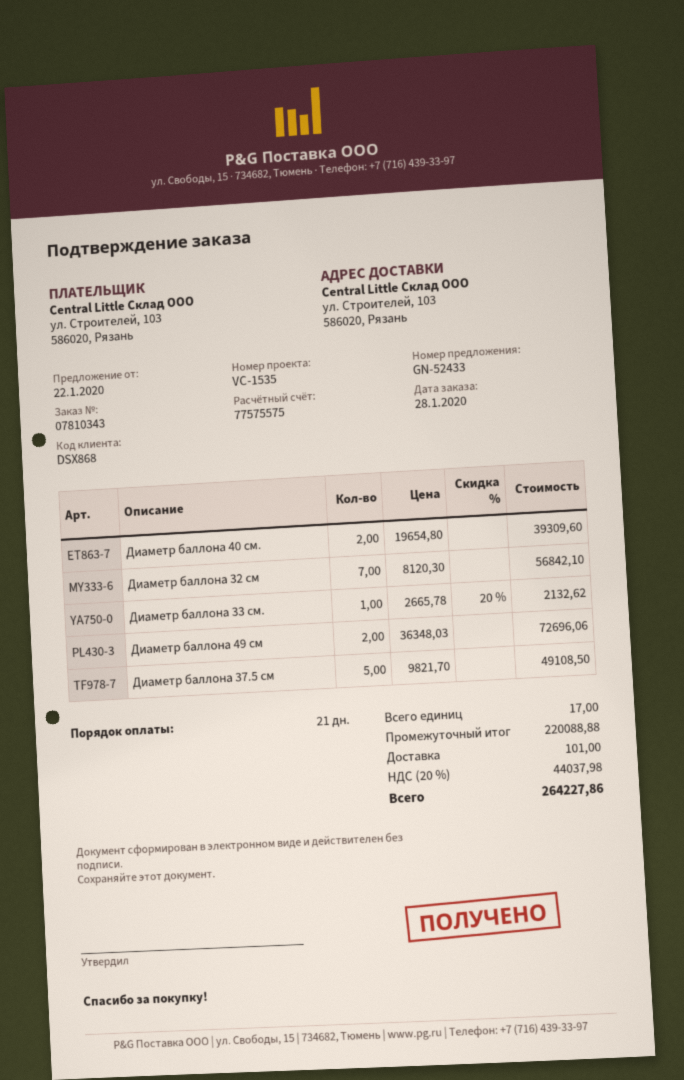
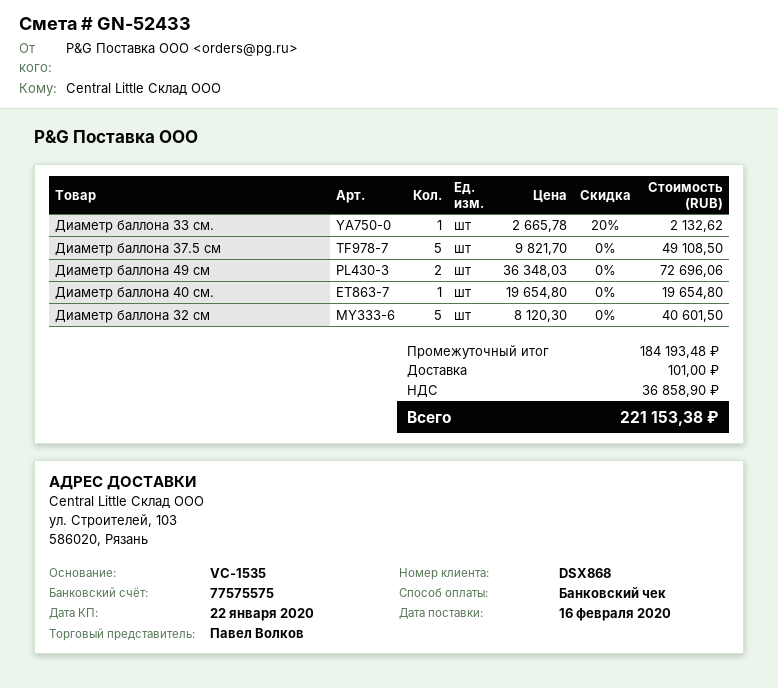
Диаметр баллона 40 см.: 2 x 19654.80 = 39309.60 -> 1 x 19654.80 = 19654.80
Диаметр баллона 32 см: 7 x 8120.30 = 56842.10 -> 5 x 8120.30 = 40601.50
subtotal: 220088.88 -> 184193.48
tax: 44037.98 -> 36858.90
total: 264227.86 -> 221153.38

